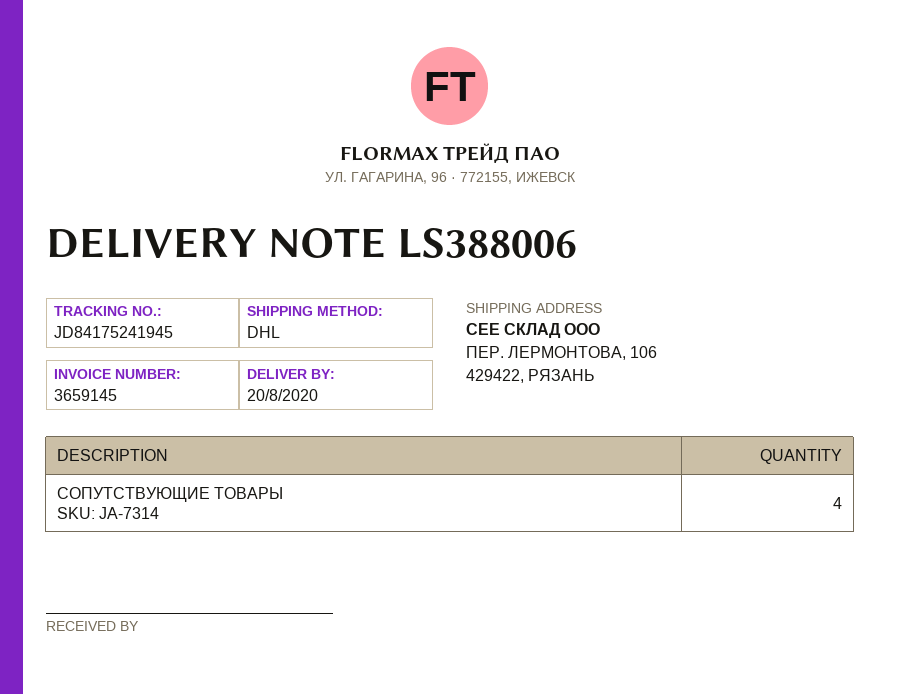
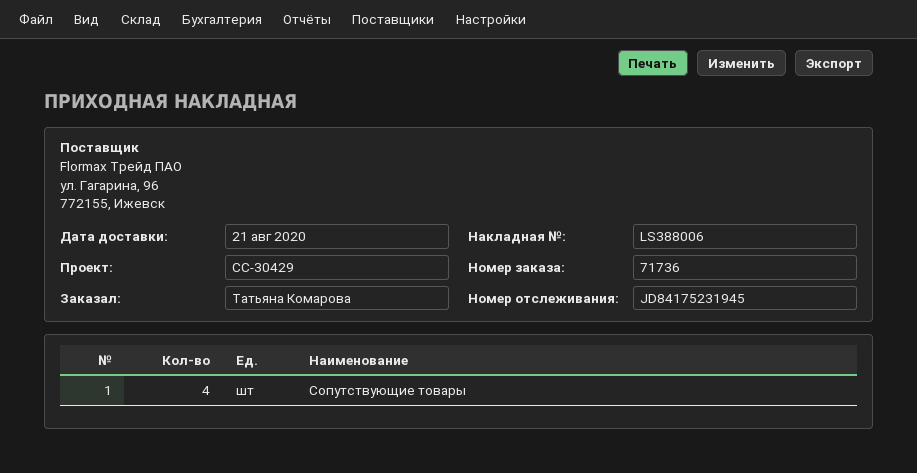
delivery date: 2020-08-20 -> 2020-08-21
tracking number: JD84175241945 -> JD84175231945

